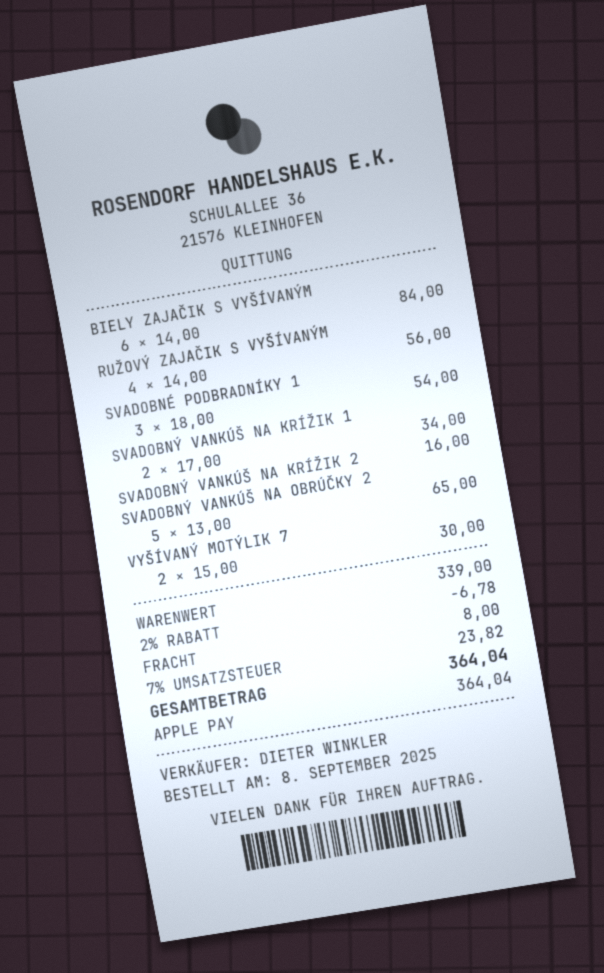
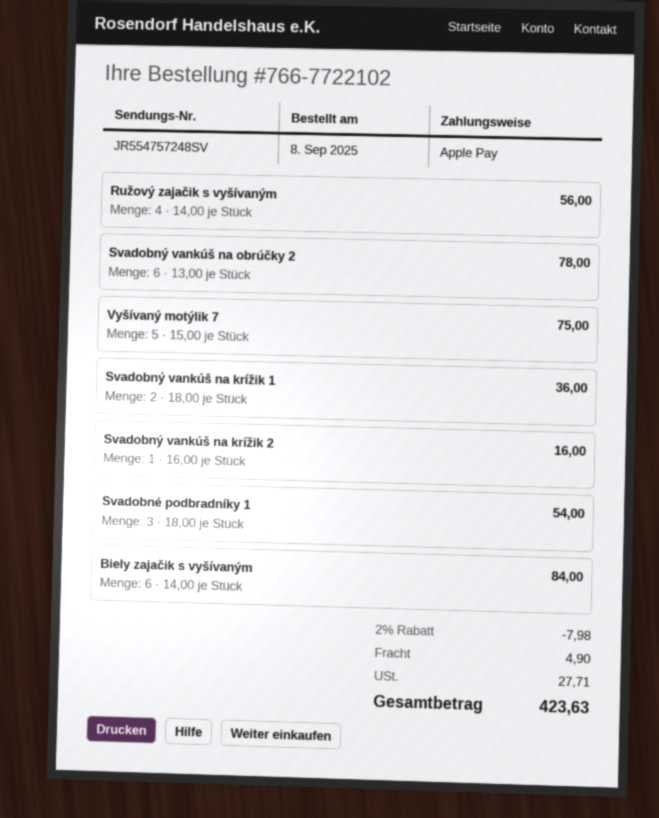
SVADOBNÝ VANKÚŠ NA KRÍŽIK 1: 2 x 17.00 = 34.00 -> 2 x 18.00 = 36.00
SVADOBNÝ VANKÚŠ NA OBRÚČKY 2: 5 x 13.00 = 65.00 -> 6 x 13.00 = 78.00
VYŠÍVANÝ MOTÝLIK 7: 2 x 15.00 = 30.00 -> 5 x 15.00 = 75.00
discount: 2% = 6.78 -> 2% = 7.98
shipping: 8.00 -> 4.90
tax: 23.82 -> 27.71
total: 364.04 -> 423.63

